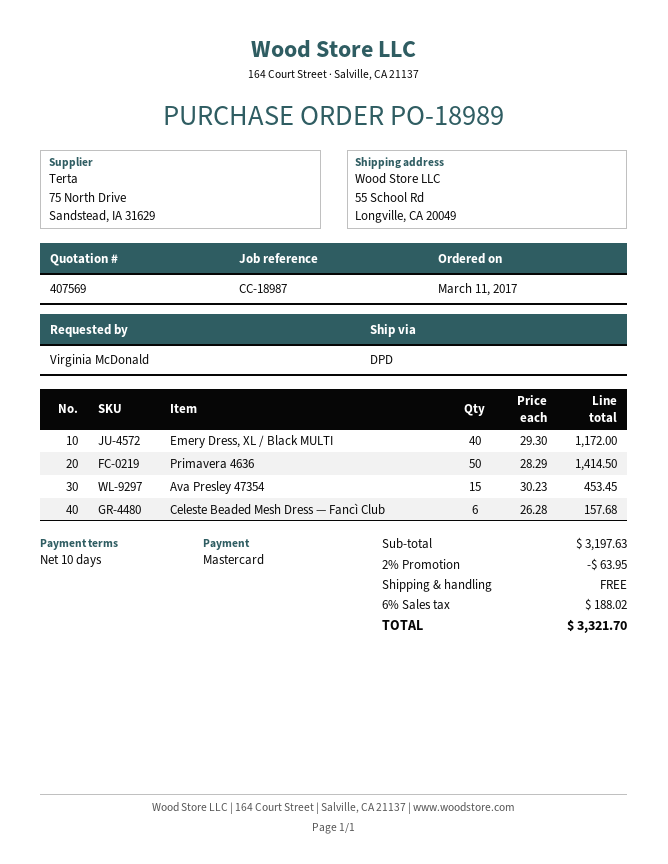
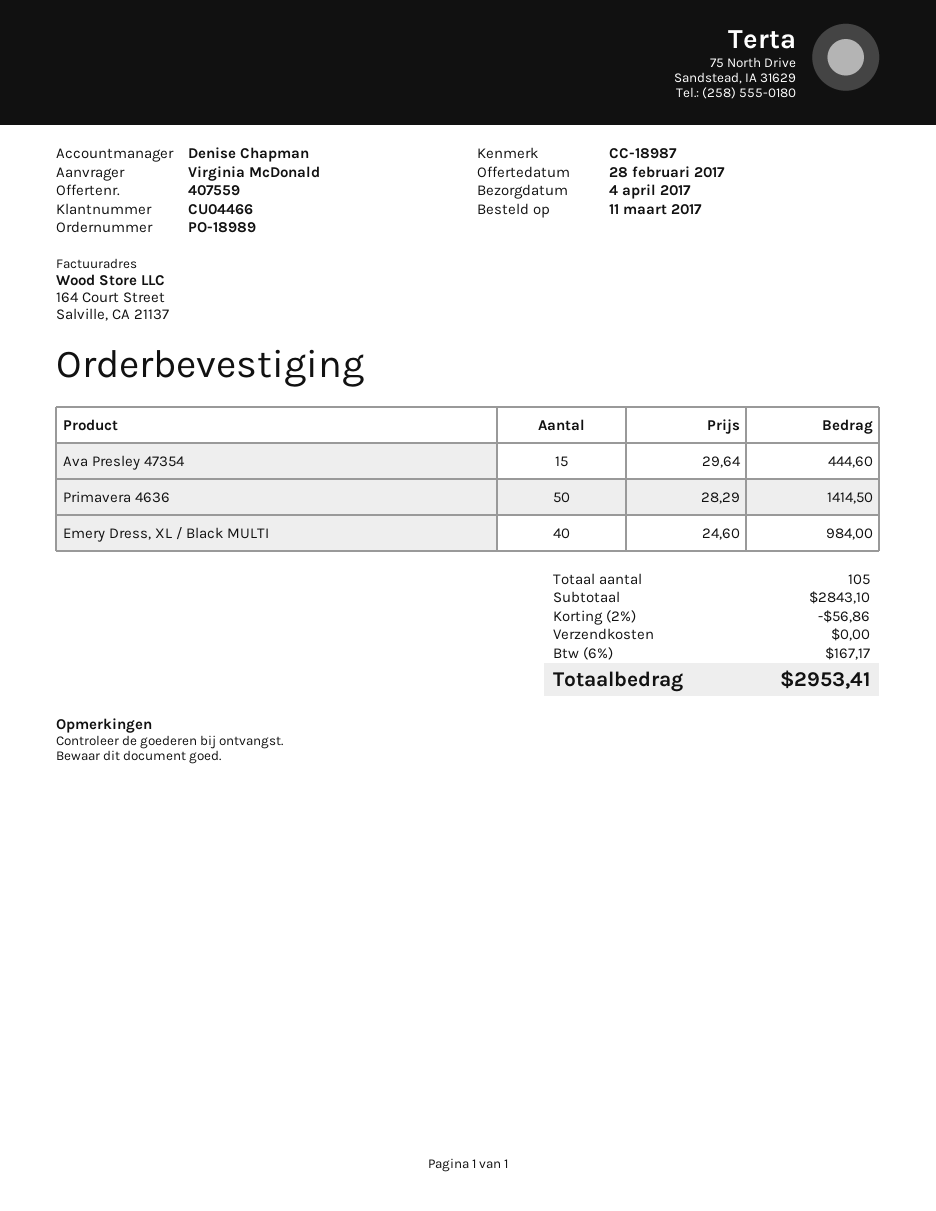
quote number: 407569 -> 407559
Emery Dress, XL / Black MULTI: 40 x 29.30 = 1172.00 -> 40 x 24.60 = 984.00
Ava Presley 47354: 15 x 30.23 = 453.45 -> 15 x 29.64 = 444.60
Celeste Beaded Mesh Dress — Fancì Club: 6 x 26.28 = 157.68 -> none
subtotal: 3197.63 -> 2843.10
discount: 2% = 63.95 -> 2% = 56.86
tax: 6% = 188.02 -> 6% = 167.17
total: 3321.70 -> 2953.41

